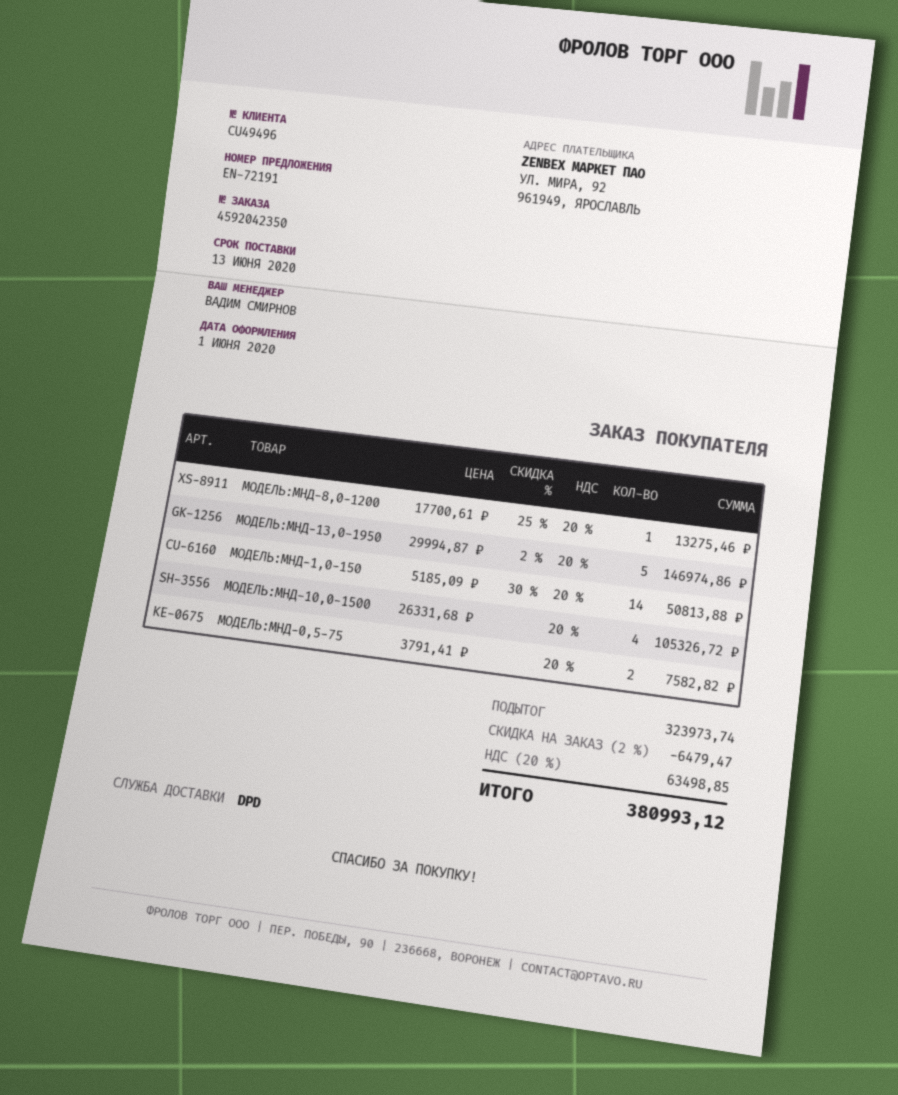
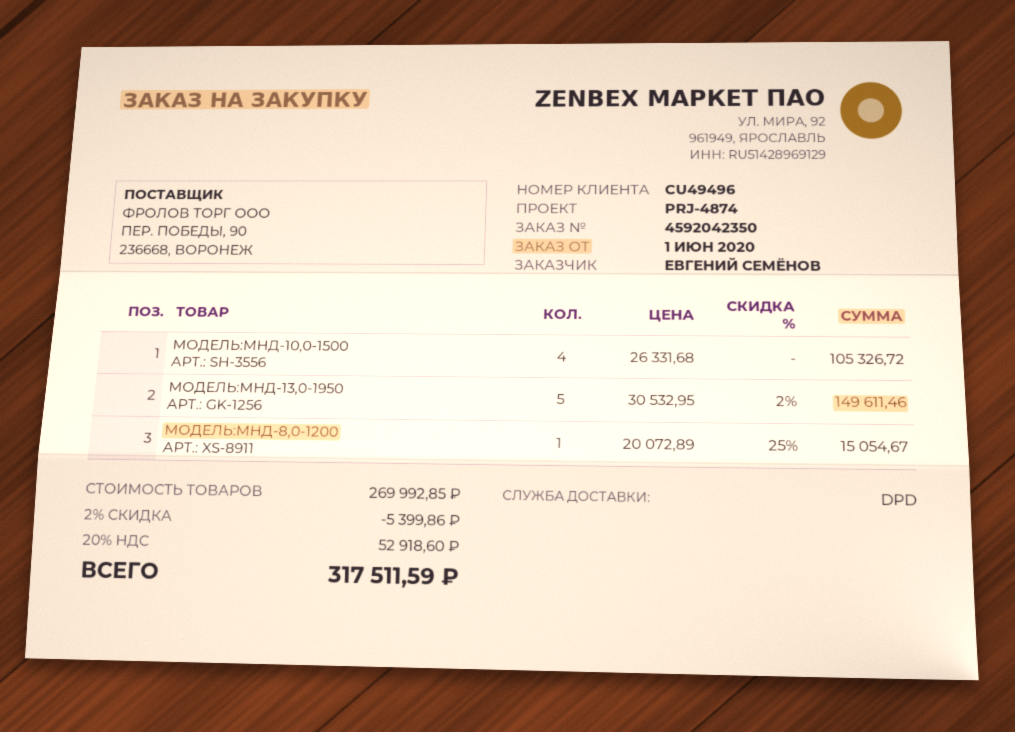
МОДЕЛЬ:МНД-8,0-1200: 1 x 17700.61 - 25% = 13275.46 -> 1 x 20072.89 - 25% = 15054.67
МОДЕЛЬ:МНД-13,0-1950: 5 x 29994.87 - 2% = 146974.86 -> 5 x 30532.95 - 2% = 149611.46
МОДЕЛЬ:МНД-1,0-150: 14 x 5185.09 - 30% = 50813.88 -> none
МОДЕЛЬ:МНД-0,5-75: 2 x 3791.41 = 7582.82 -> none
subtotal: 323973.74 -> 269992.85
discount: 2% = 6479.47 -> 2% = 5399.86
tax: 20% = 63498.85 -> 20% = 52918.60
total: 380993.12 -> 317511.59

